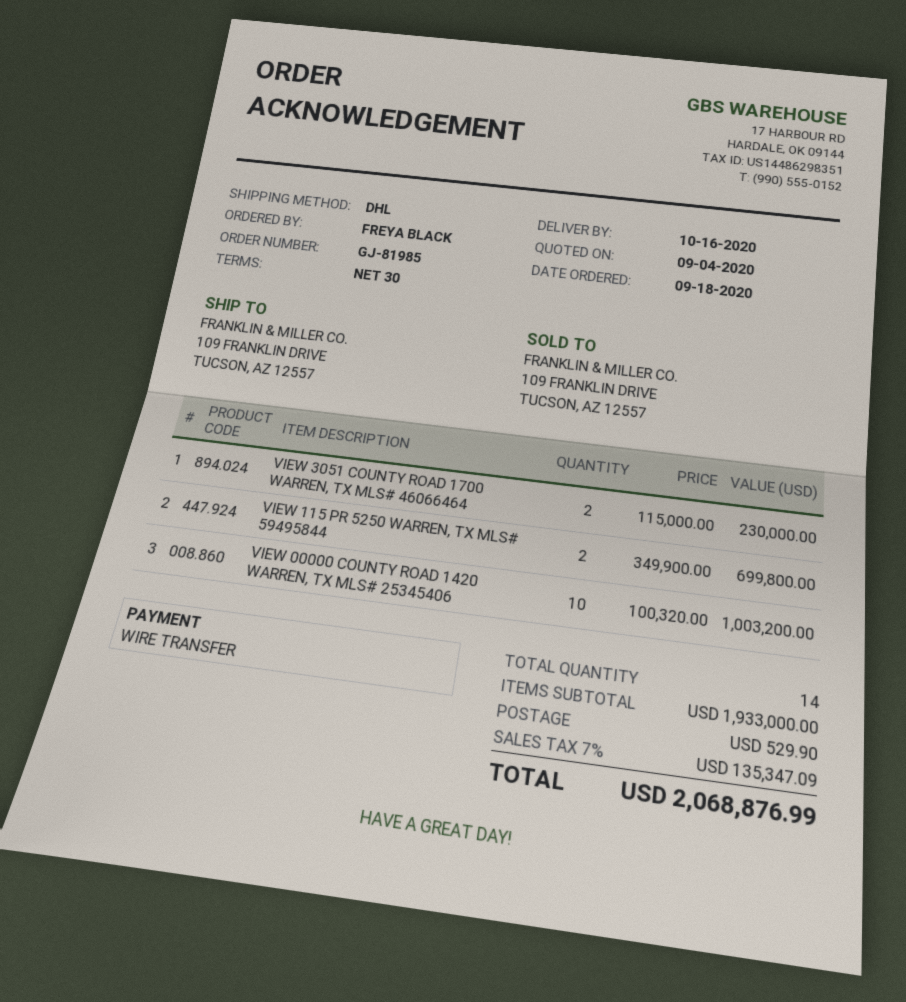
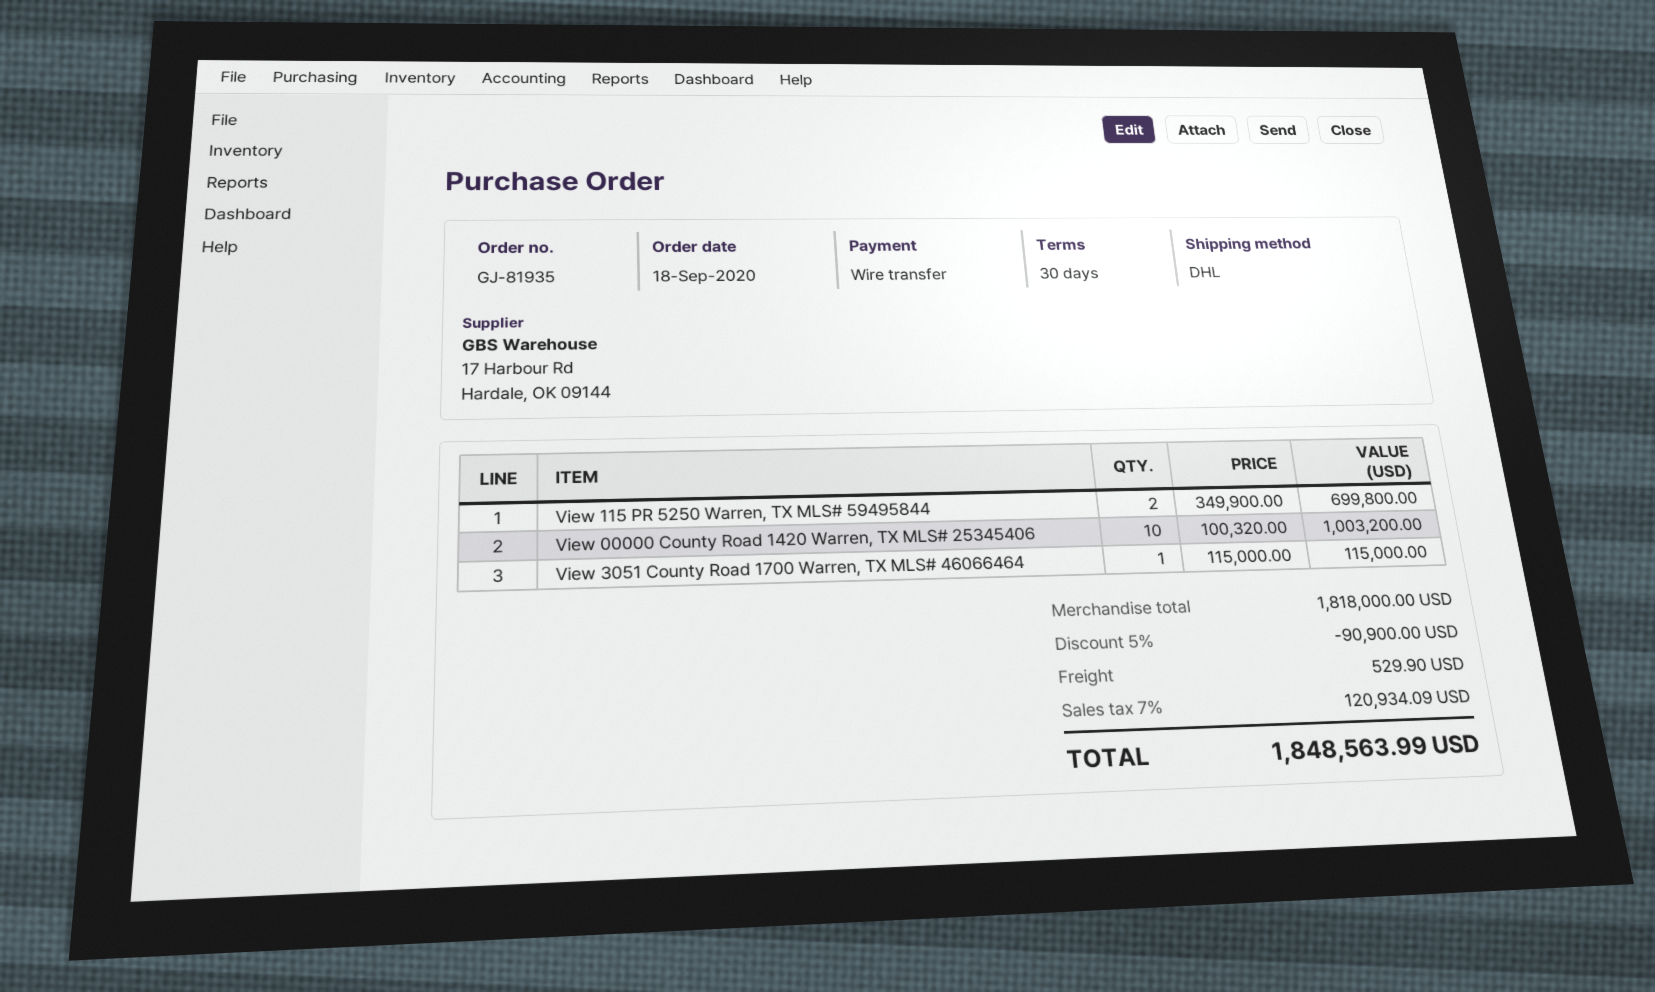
order number: GJ-81985 -> GJ-81935
VIEW 3051 COUNTY ROAD 1700 WARREN, TX MLS# 46066464: 2 x 115000.00 = 230000.00 -> 1 x 115000.00 = 115000.00
subtotal: 1933000.00 -> 1818000.00
discount: none -> 5% = 90900.00
tax: 7% = 135347.09 -> 7% = 120934.09
total: 2068876.99 -> 1848563.99

